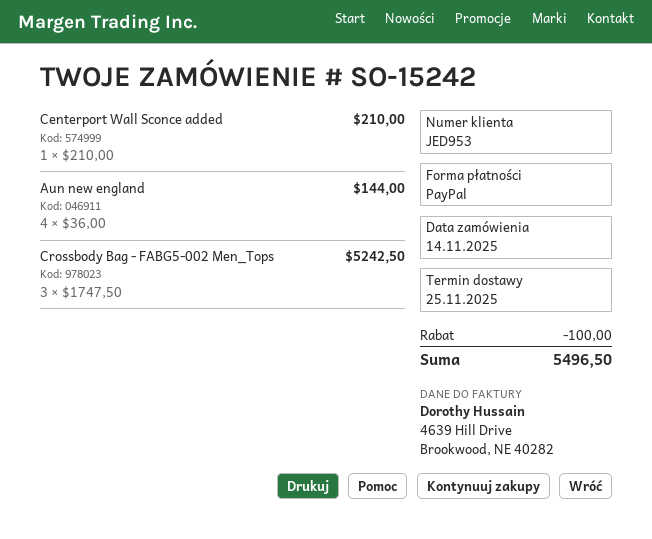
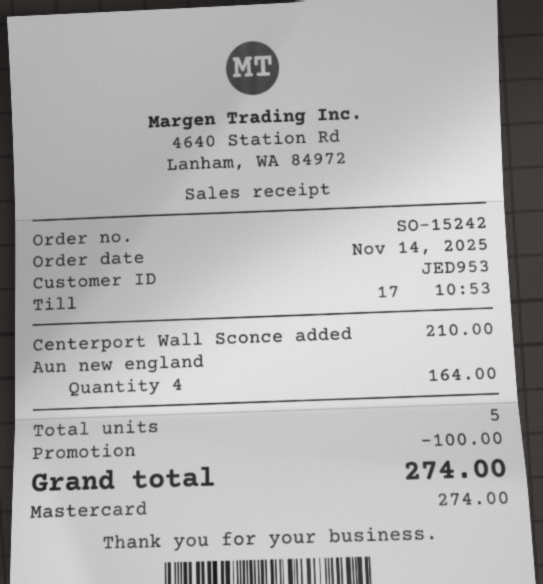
payment method: PayPal -> Mastercard
Aun new england: 4 for 144.00 -> 4 for 164.00
Crossbody Bag - FABG5-002 Men_Tops: 3 for 5242.50 -> none
total: 5496.50 -> 274.00

